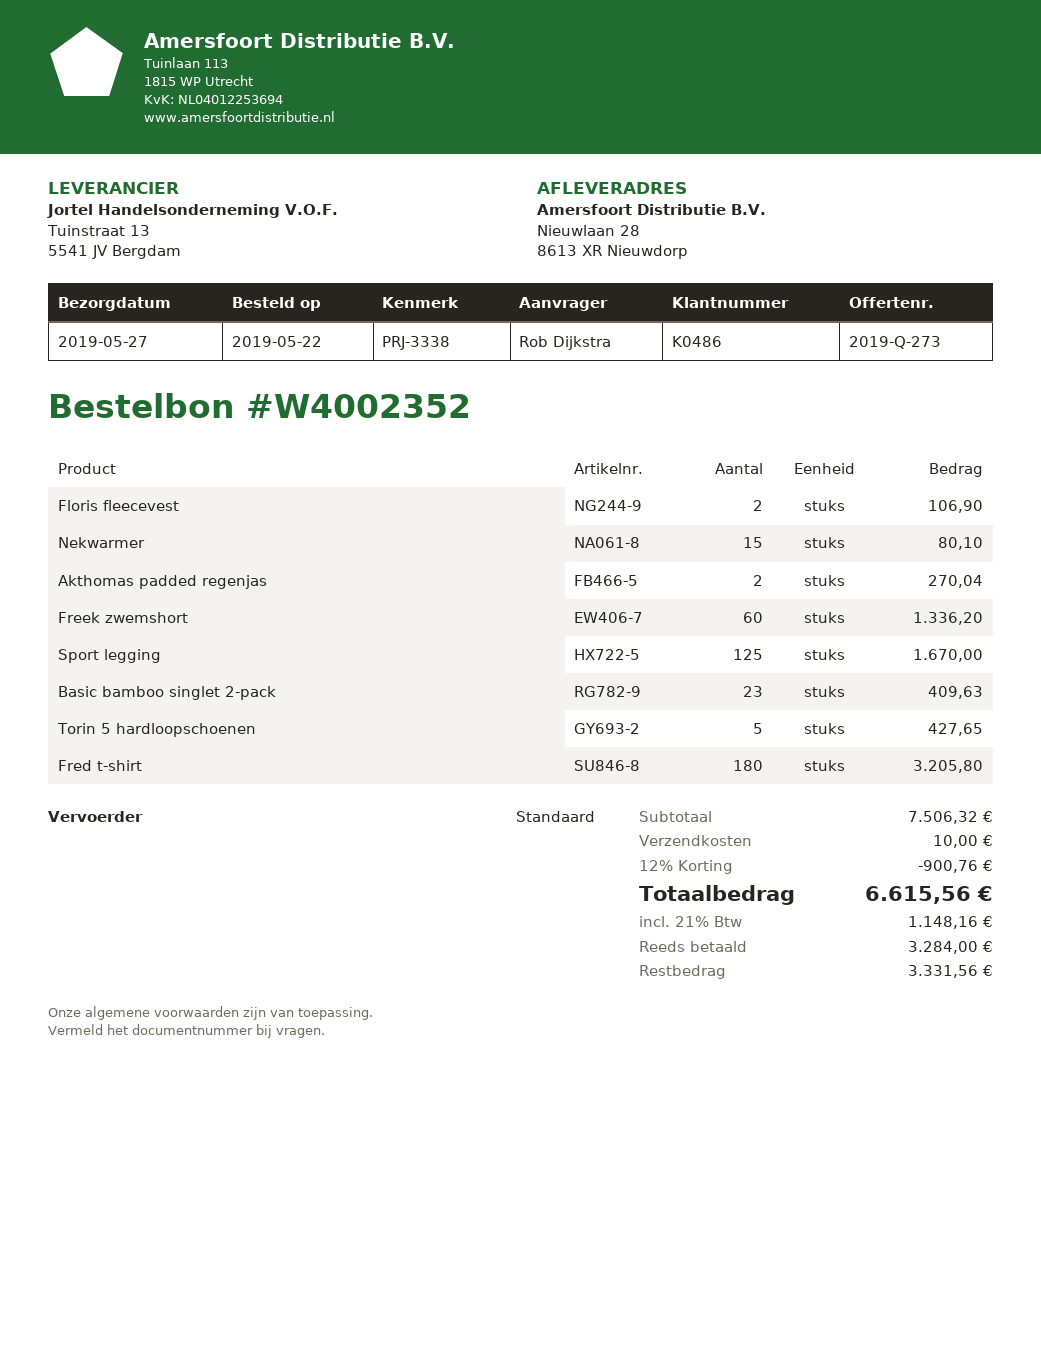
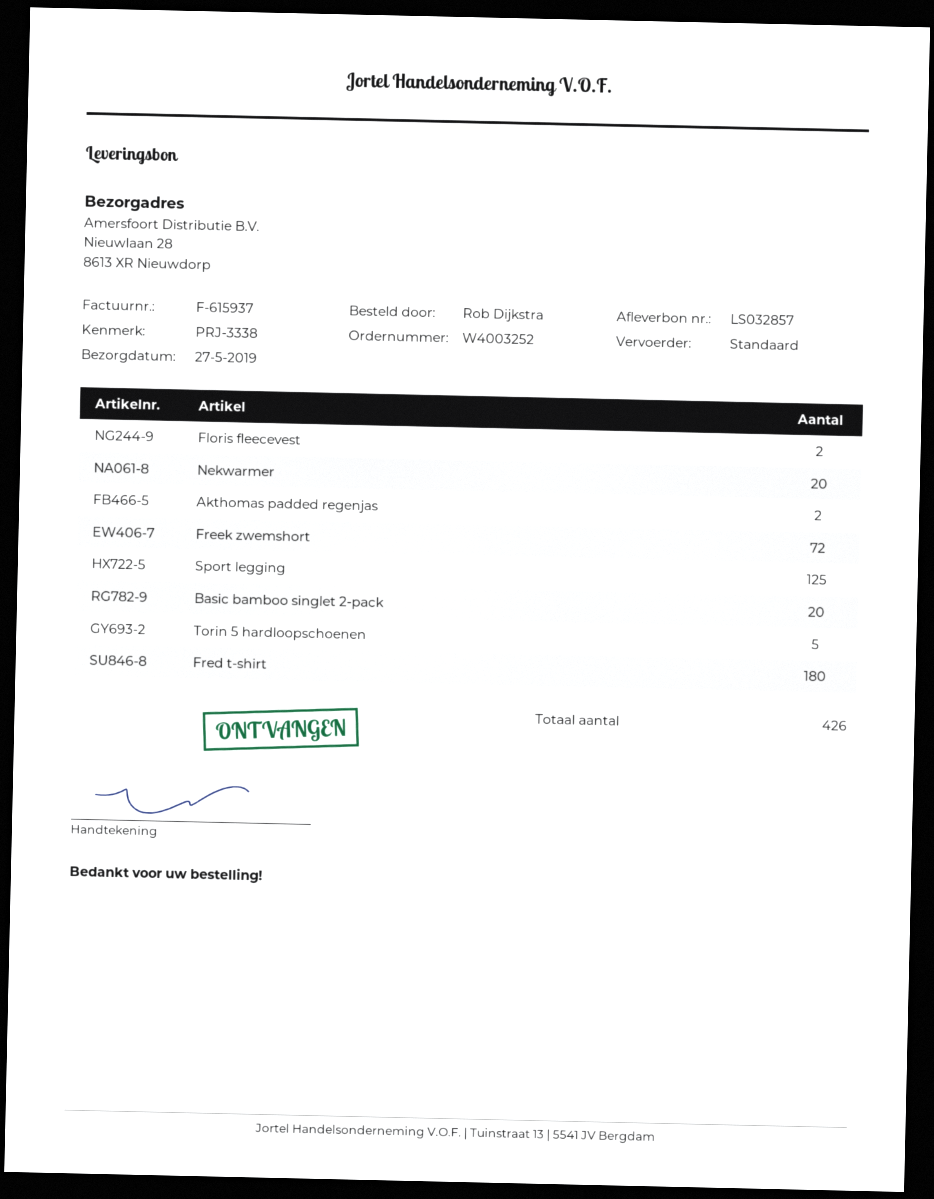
order number: W4002352 -> W4003252
Nekwarmer: 15 -> 20
Freek zwemshort: 60 -> 72
Basic bamboo singlet 2-pack: 23 -> 20

